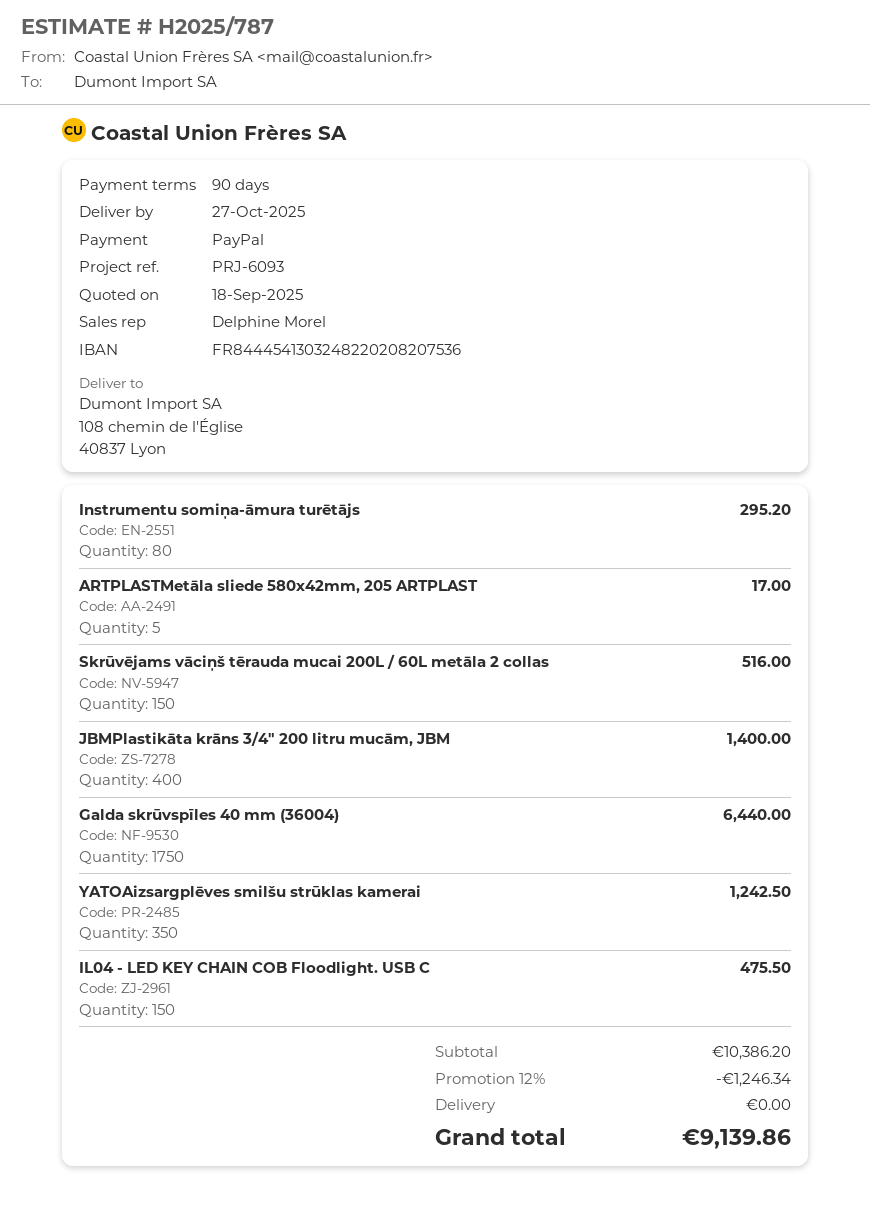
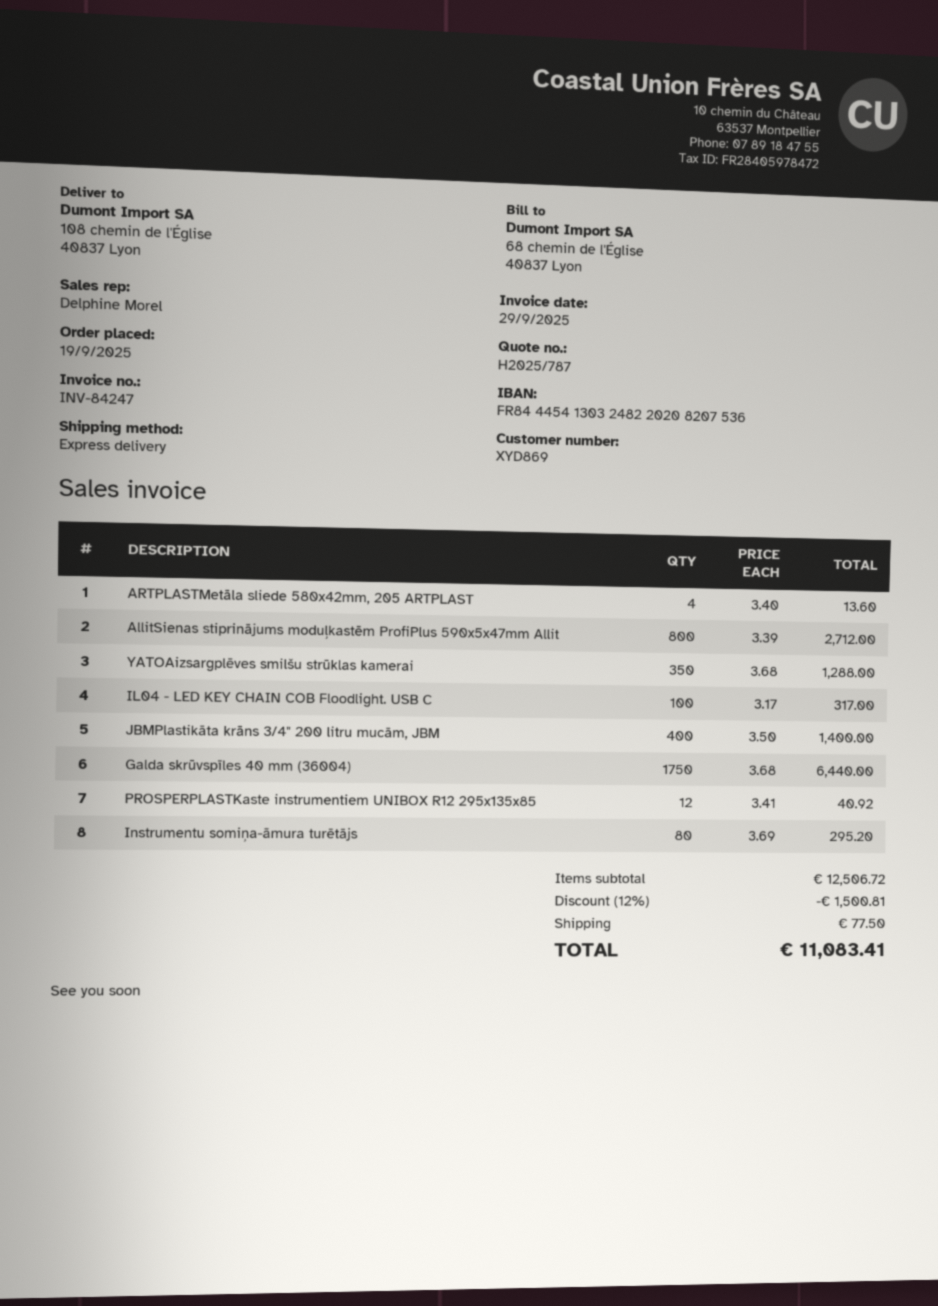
ARTPLASTMetāla sliede 580x42mm, 205 ARTPLAST: 5 for 17.00 -> 4 for 13.60
Skrūvējams vāciņš tērauda mucai 200L / 60L metāla 2 collas: 150 for 516.00 -> none
YATOAizsargplēves smilšu strūklas kamerai: 350 for 1242.50 -> 350 for 1288.00
IL04 - LED KEY CHAIN COB Floodlight. USB C: 150 for 475.50 -> 100 for 317.00
AllitSienas stiprinājums moduļkastēm ProfiPlus 590x5x47mm Allit: none -> 800 for 2712.00
PROSPERPLASTKaste instrumentiem UNIBOX R12 295x135x85: none -> 12 for 40.92
subtotal: 10386.20 -> 12506.72
discount: 12% = 1246.34 -> 12% = 1500.81
shipping: 0.00 -> 77.50
total: 9139.86 -> 11083.41

